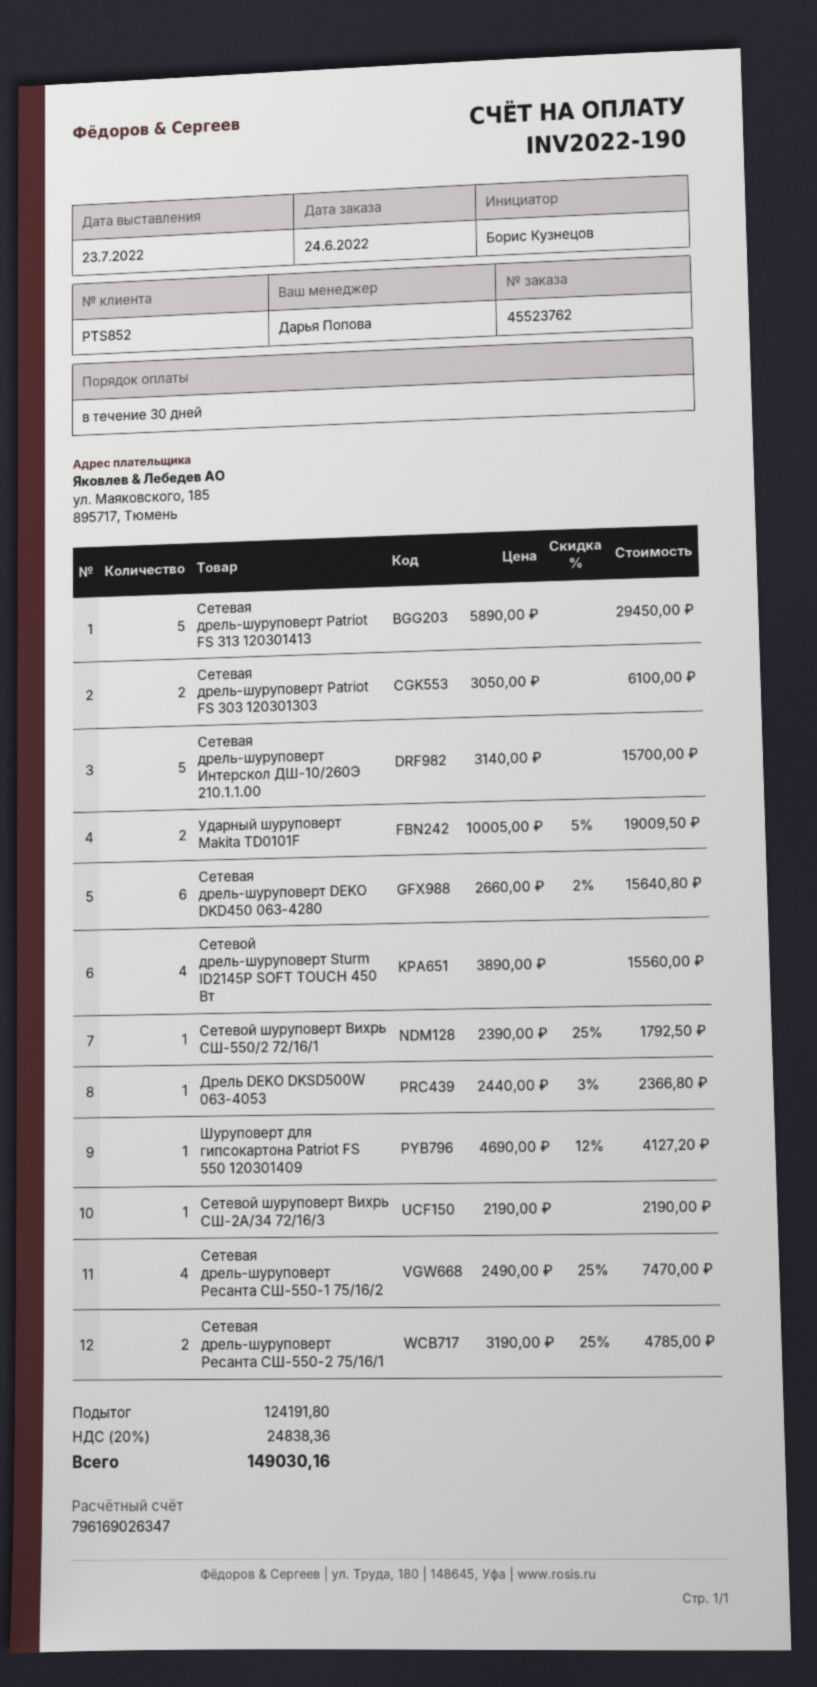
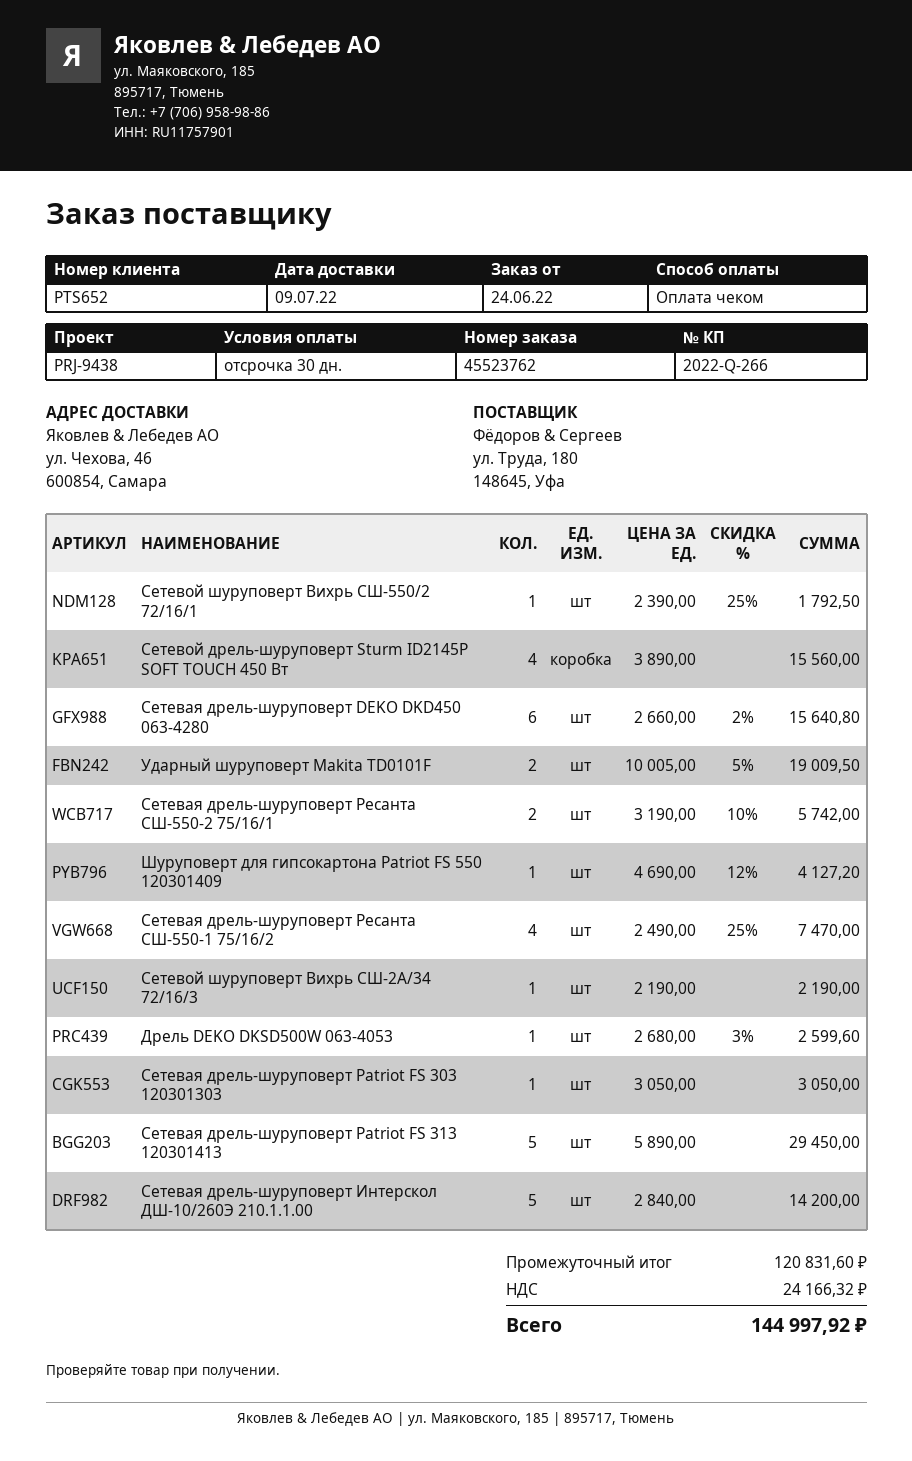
customer number: PTS852 -> PTS652
Сетевая дрель-шуруповерт Patriot FS 303 120301303: 2 x 3050.00 = 6100.00 -> 1 x 3050.00 = 3050.00
Сетевая дрель-шуруповерт Интерскол ДШ-10/260Э 210.1.1.00: 5 x 3140.00 = 15700.00 -> 5 x 2840.00 = 14200.00
Дрель DEKO DKSD500W 063-4053: 1 x 2440.00 - 3% = 2366.80 -> 1 x 2680.00 - 3% = 2599.60
Сетевая дрель-шуруповерт Ресанта СШ-550-2 75/16/1: 2 x 3190.00 - 25% = 4785.00 -> 2 x 3190.00 - 10% = 5742.00
subtotal: 124191.80 -> 120831.60
tax: 24838.36 -> 24166.32
total: 149030.16 -> 144997.92

